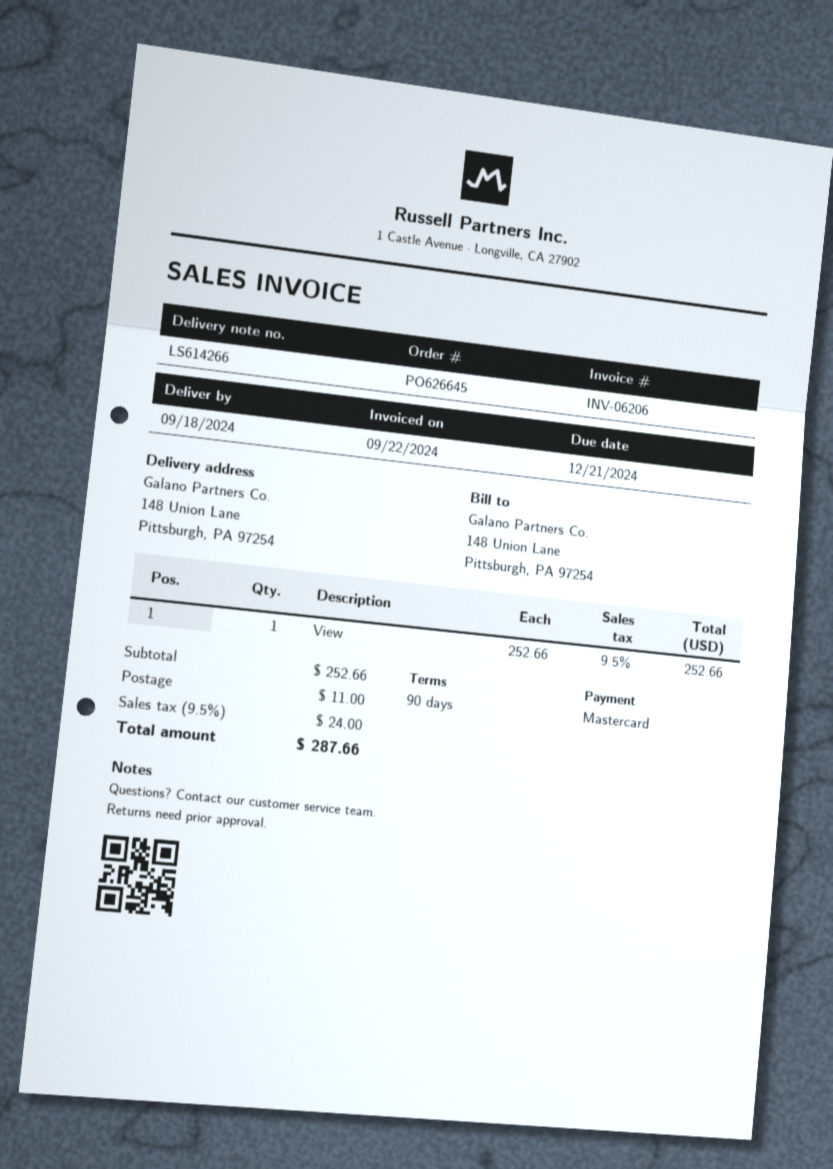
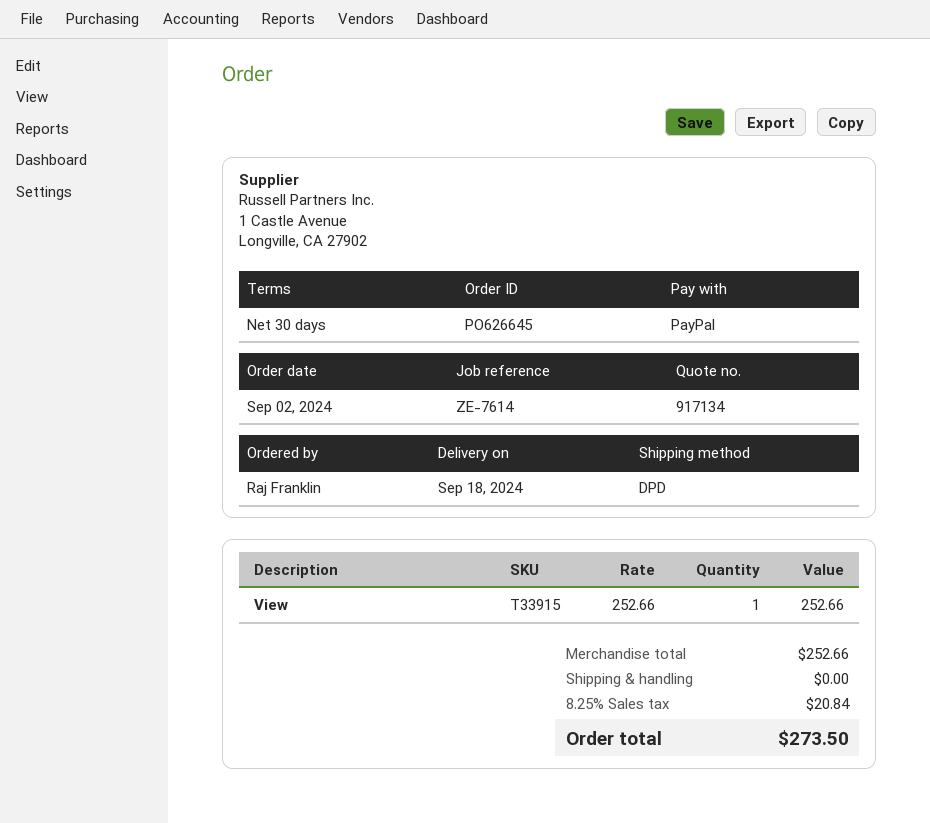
payment terms: 90 days -> 30 days
payment method: Mastercard -> PayPal
shipping: 11.00 -> 0.00
tax: 9.5% = 24.00 -> 8.25% = 20.84
total: 287.66 -> 273.50

